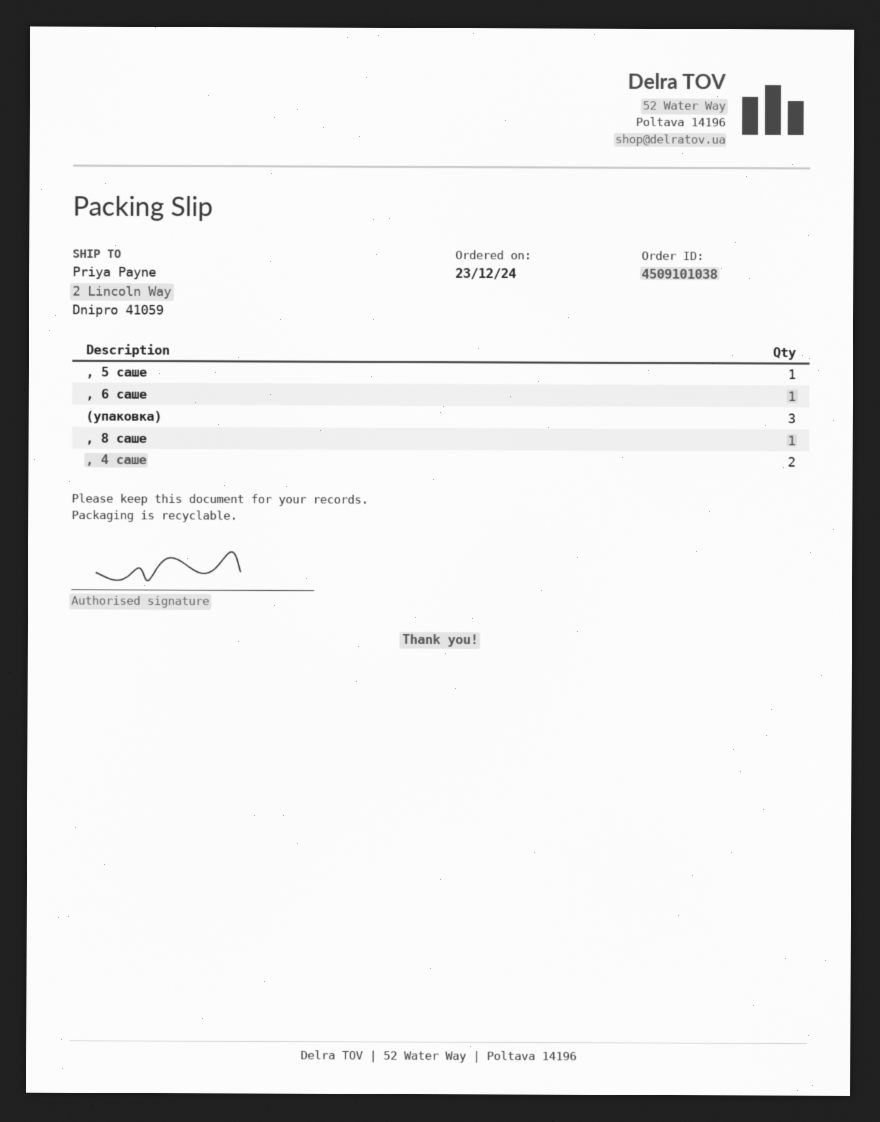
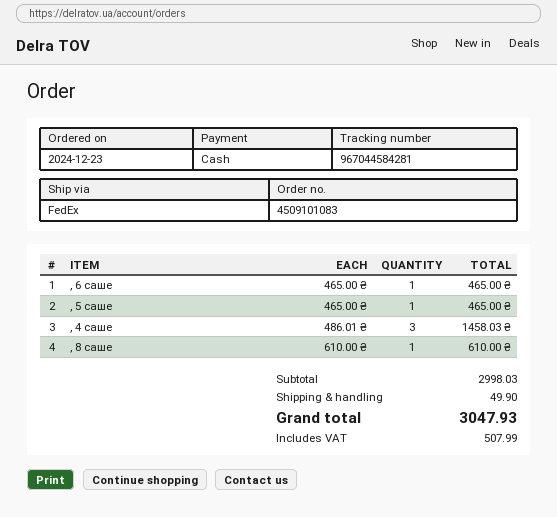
order number: 4509101038 -> 4509101083
(упаковка): 3 -> none
, 4 саше: 2 -> 3

